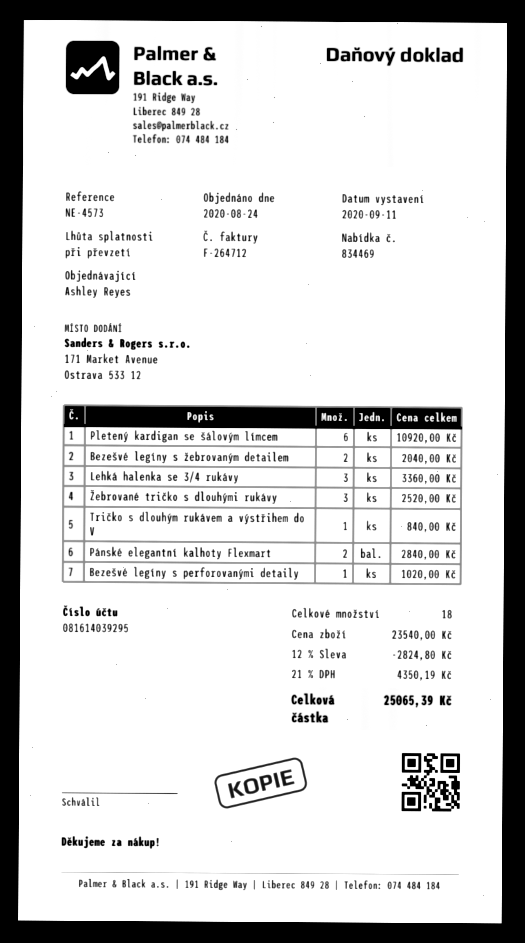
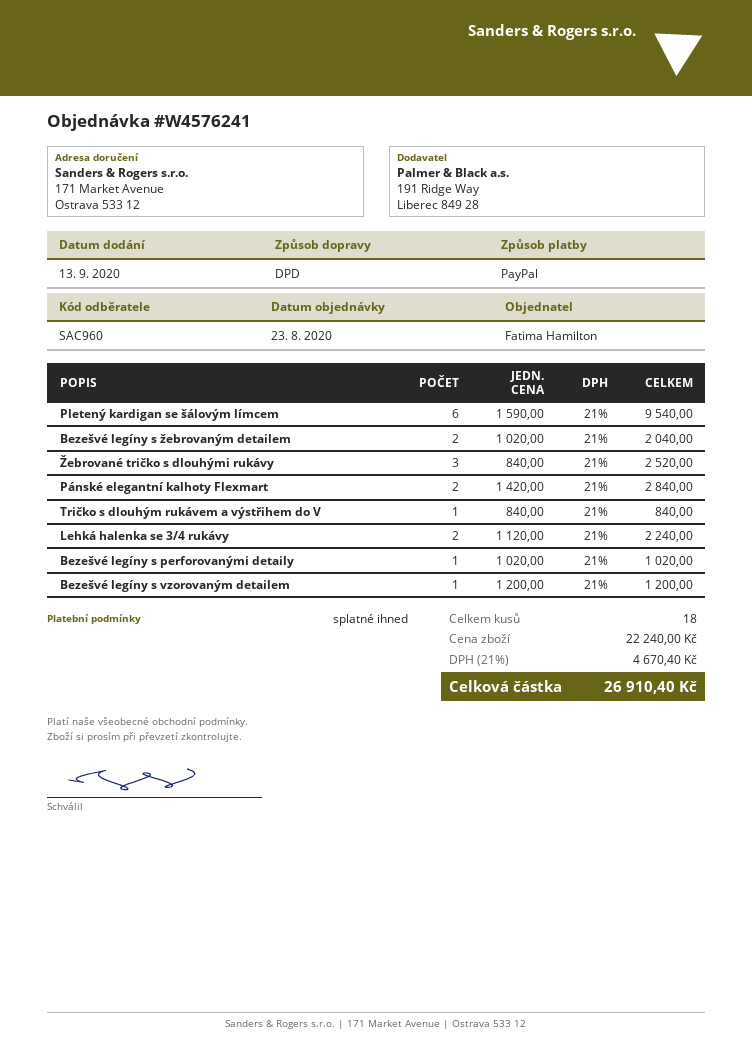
order date: 2020-08-24 -> 2020-08-23
ordered by: Ashley Reyes -> Fatima Hamilton
Pletený kardigan se šálovým límcem: 6 for 10920.00 -> 6 for 9540.00
Lehká halenka se 3/4 rukávy: 3 for 3360.00 -> 2 for 2240.00
Bezešvé legíny s vzorovaným detailem: none -> 1 for 1200.00
subtotal: 23540.00 -> 22240.00
discount: 12% = 2824.80 -> none
tax: 21% = 4350.19 -> 21% = 4670.40
total: 25065.39 -> 26910.40

